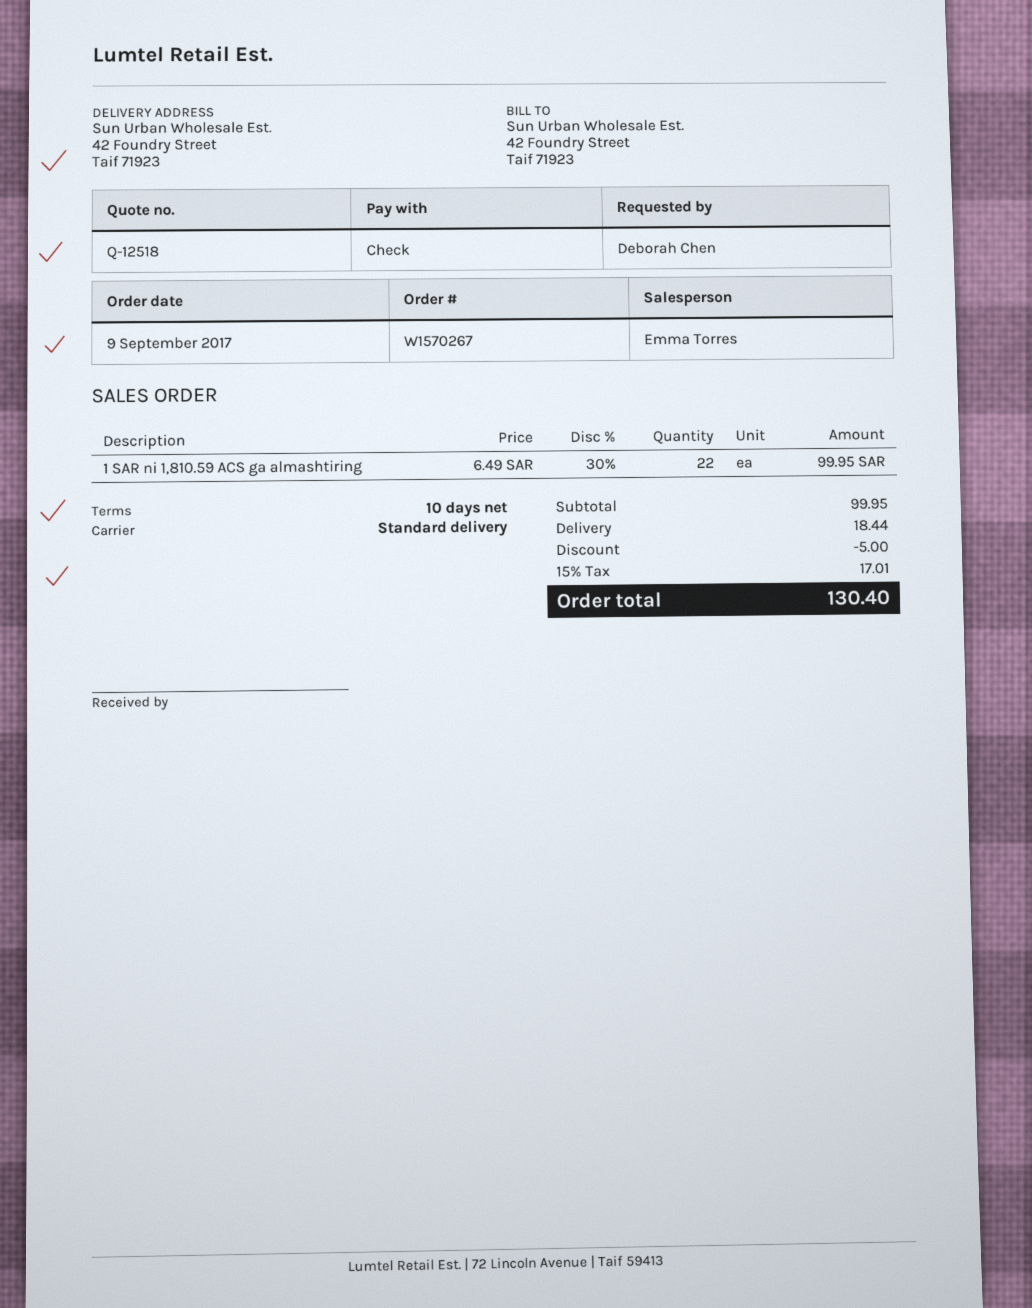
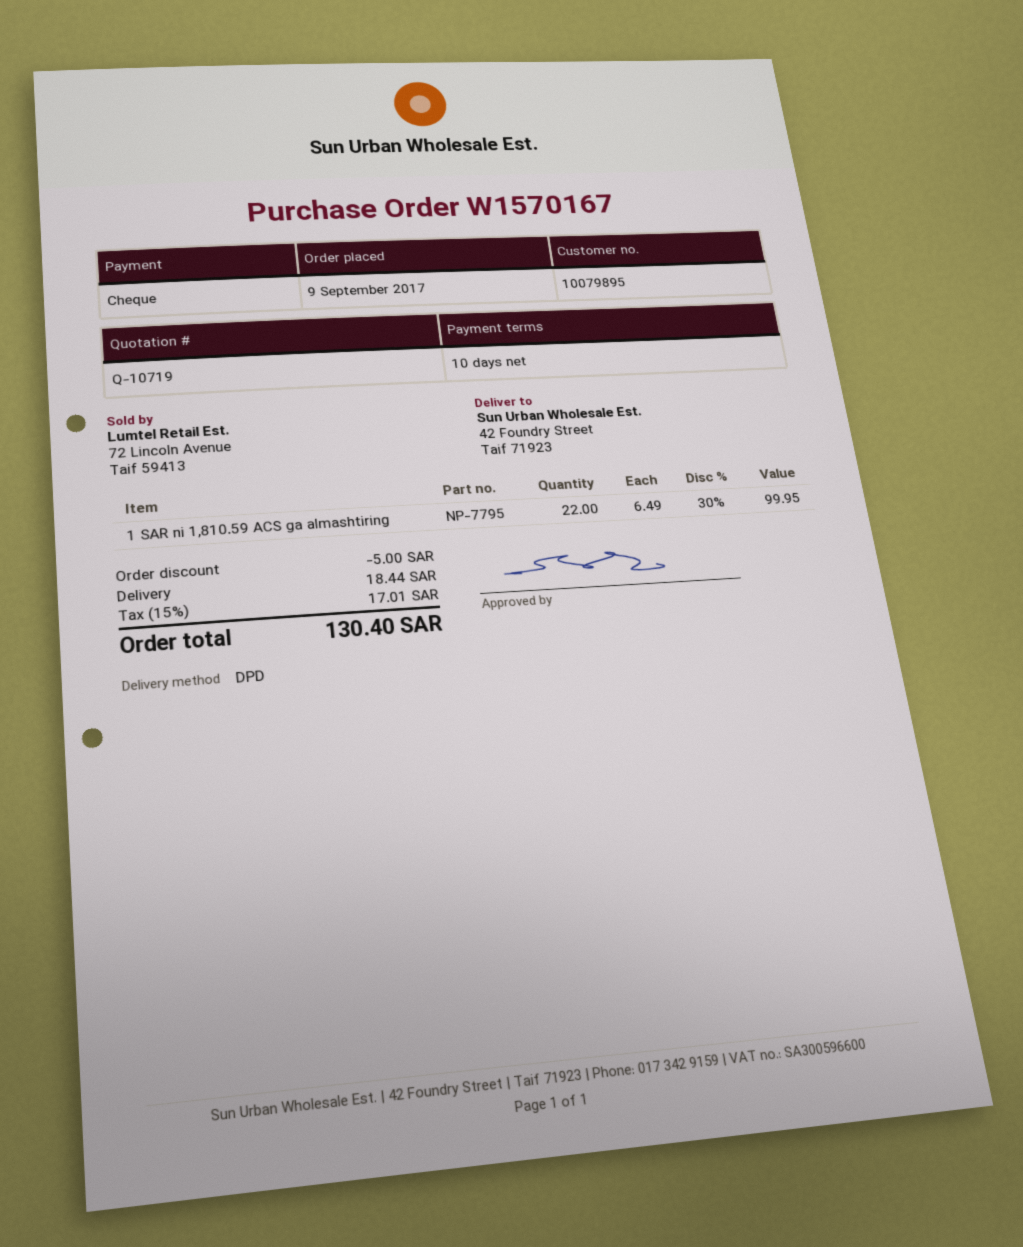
quote number: Q-12518 -> Q-10719
order number: W1570267 -> W1570167
shipping method: standard -> DPD

